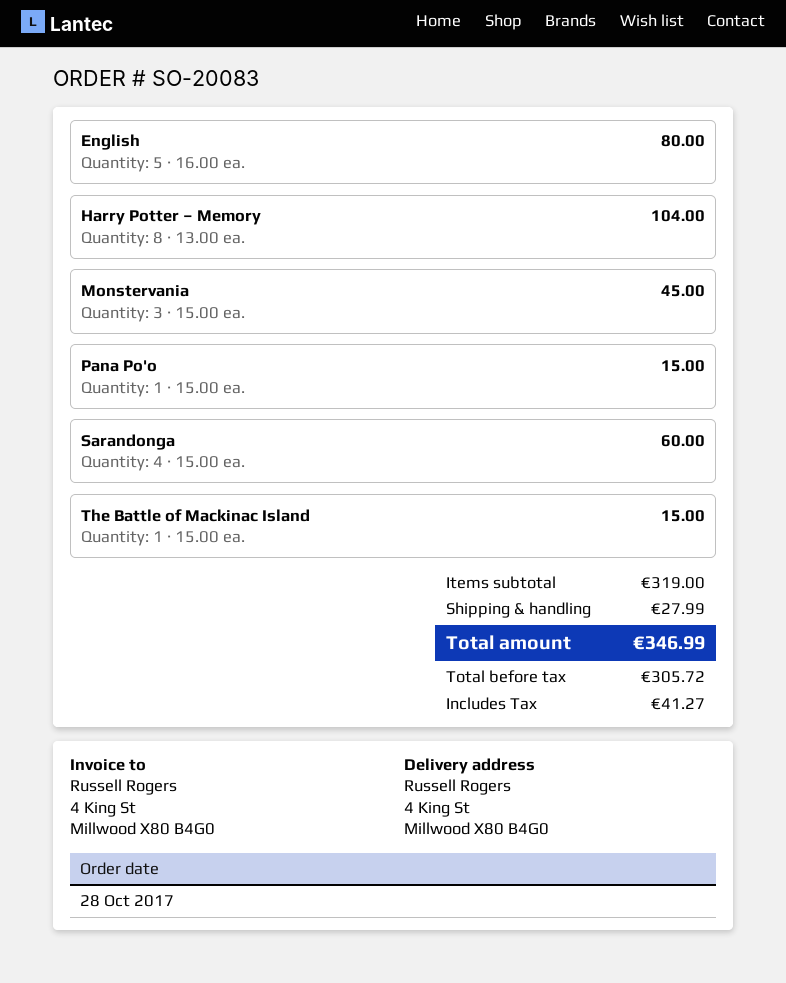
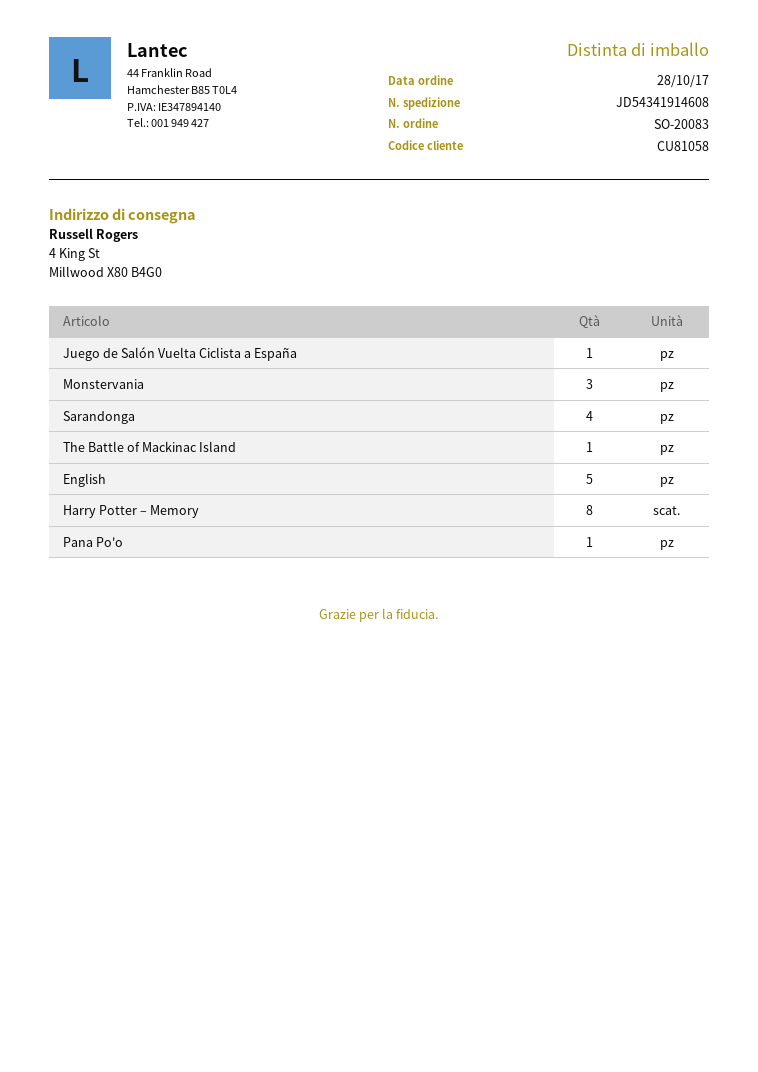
Juego de Salón Vuelta Ciclista a España: none -> 1

